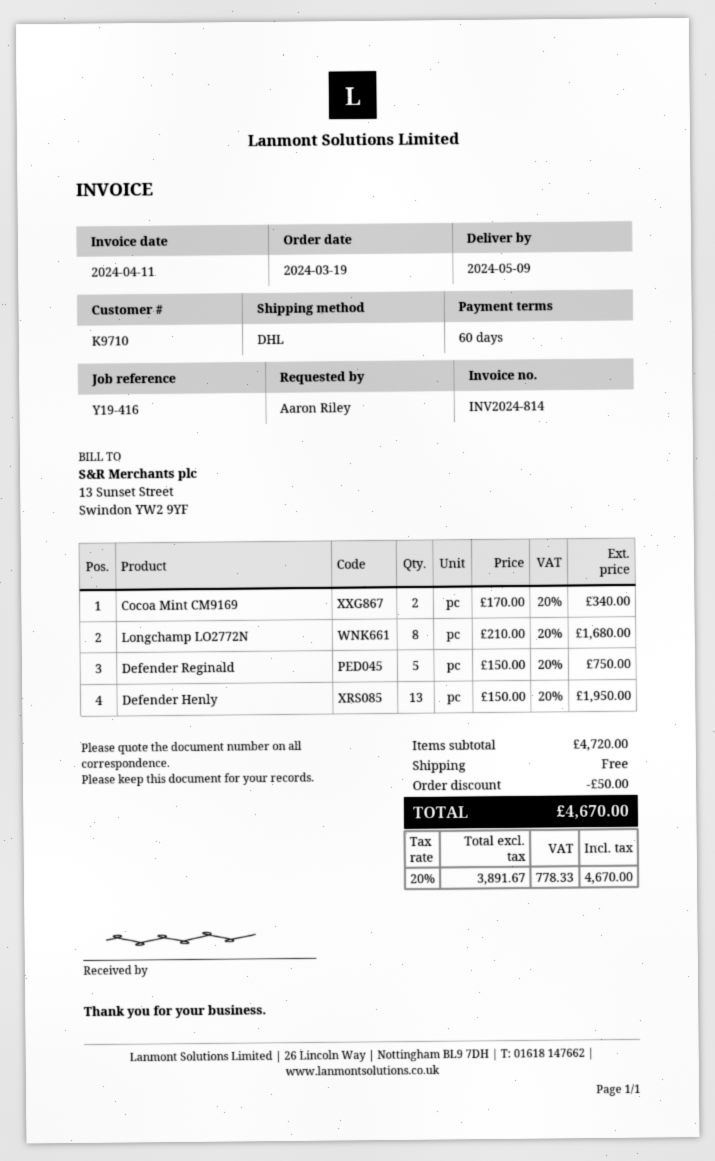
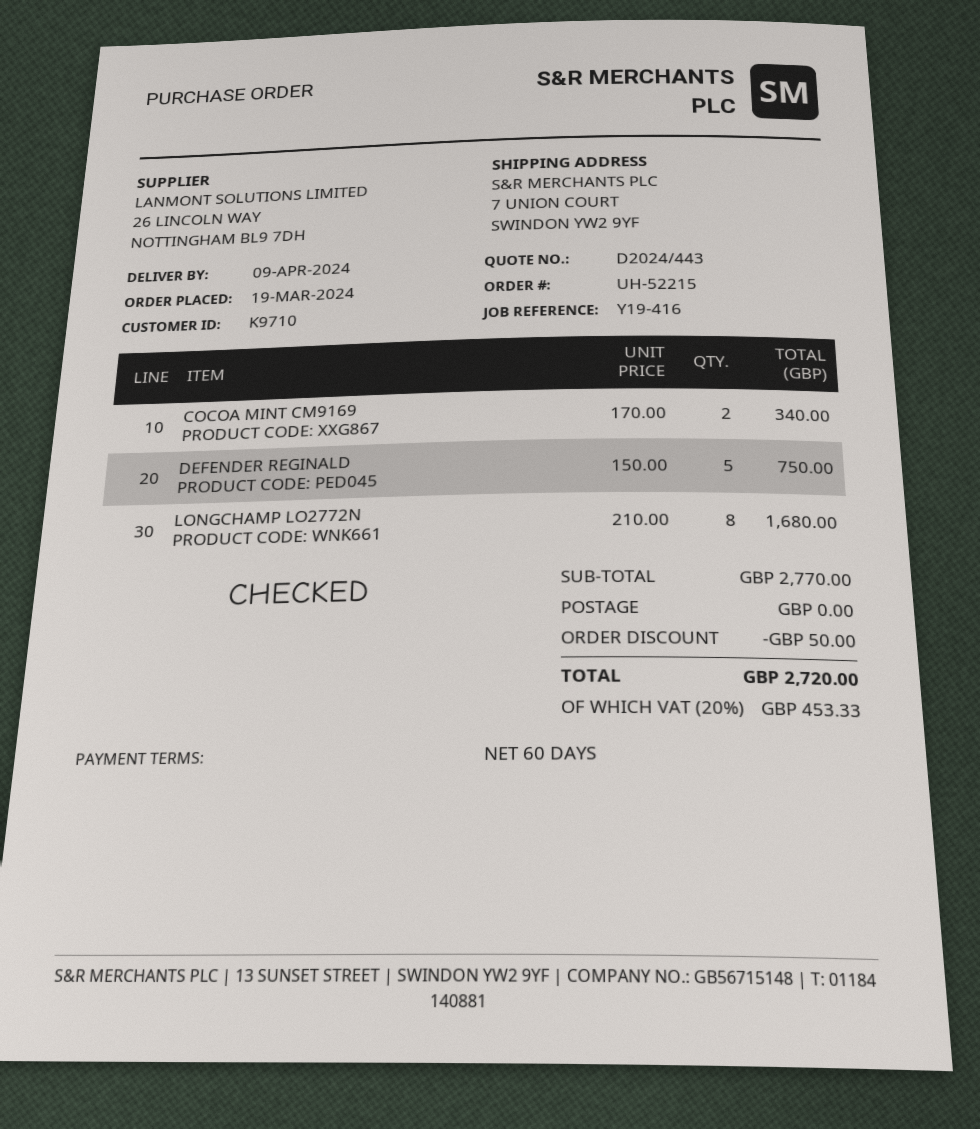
delivery date: 2024-05-09 -> 2024-04-09
Defender Henly: 13 x 150.00 = 1950.00 -> none
subtotal: 4720.00 -> 2770.00
tax: 20% = 778.33 -> 20% = 453.33
total: 4670.00 -> 2720.00

